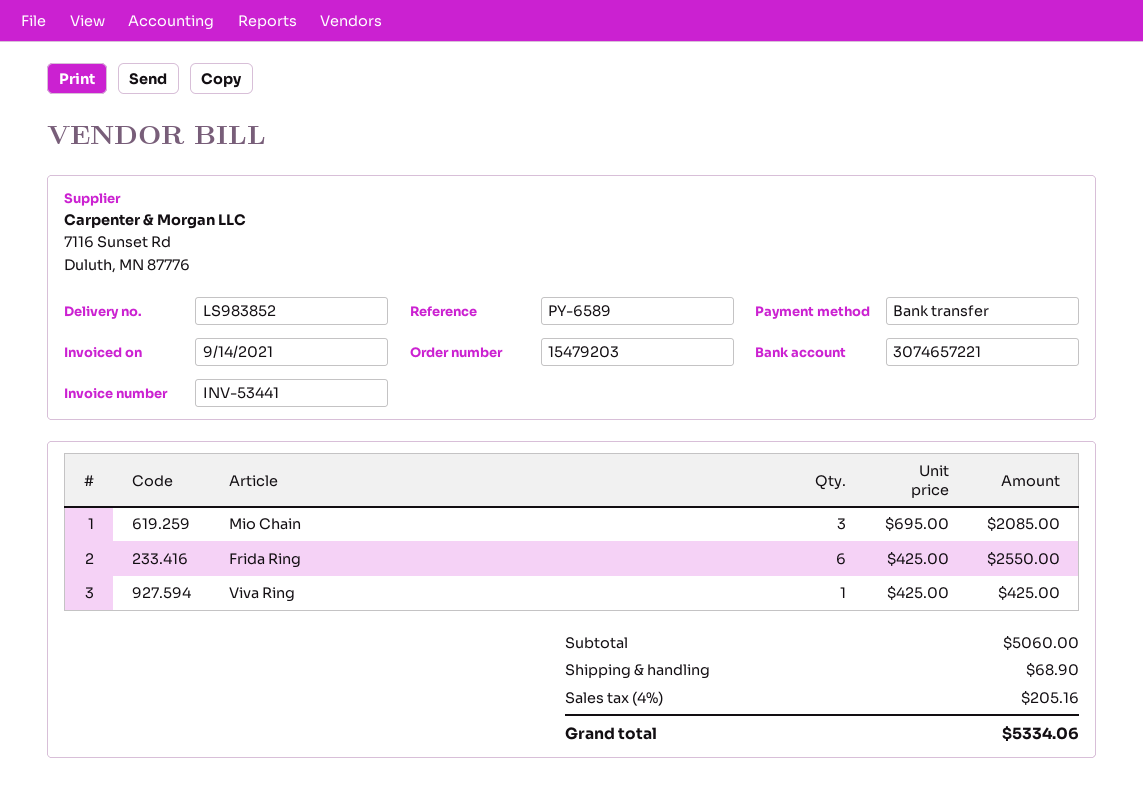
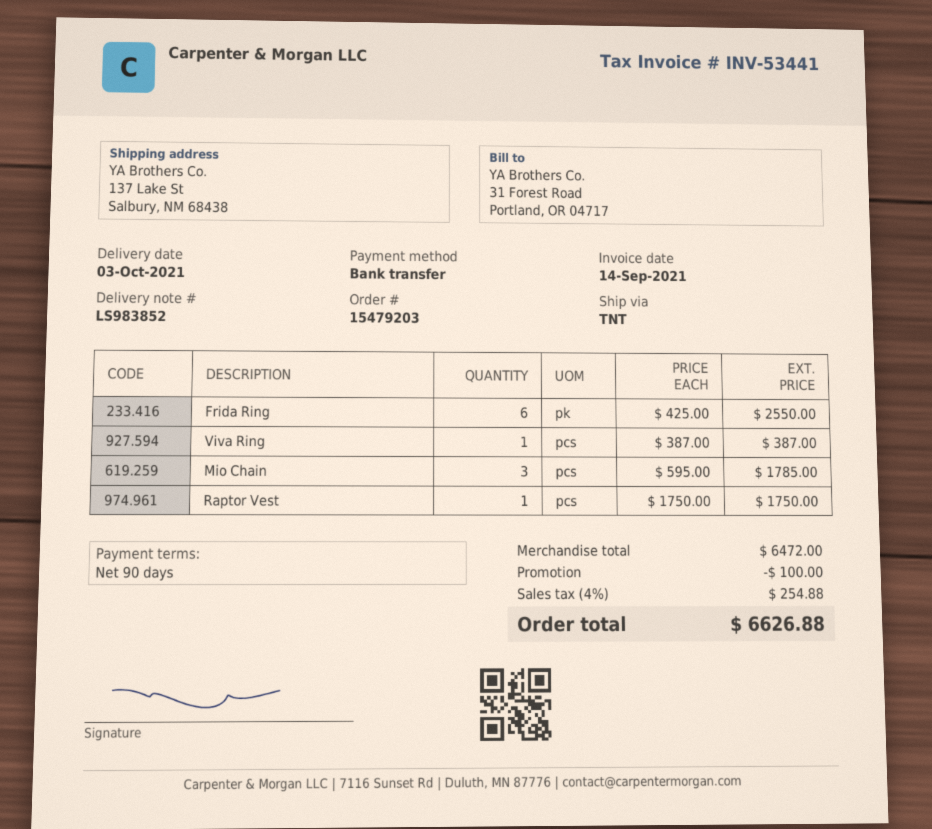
Mio Chain: 3 x 695.00 = 2085.00 -> 3 x 595.00 = 1785.00
Viva Ring: 1 x 425.00 = 425.00 -> 1 x 387.00 = 387.00
Raptor Vest: none -> 1 x 1750.00 = 1750.00
subtotal: 5060.00 -> 6472.00
discount: none -> 100.00
shipping: 68.90 -> none
tax: 4% = 205.16 -> 4% = 254.88
total: 5334.06 -> 6626.88

